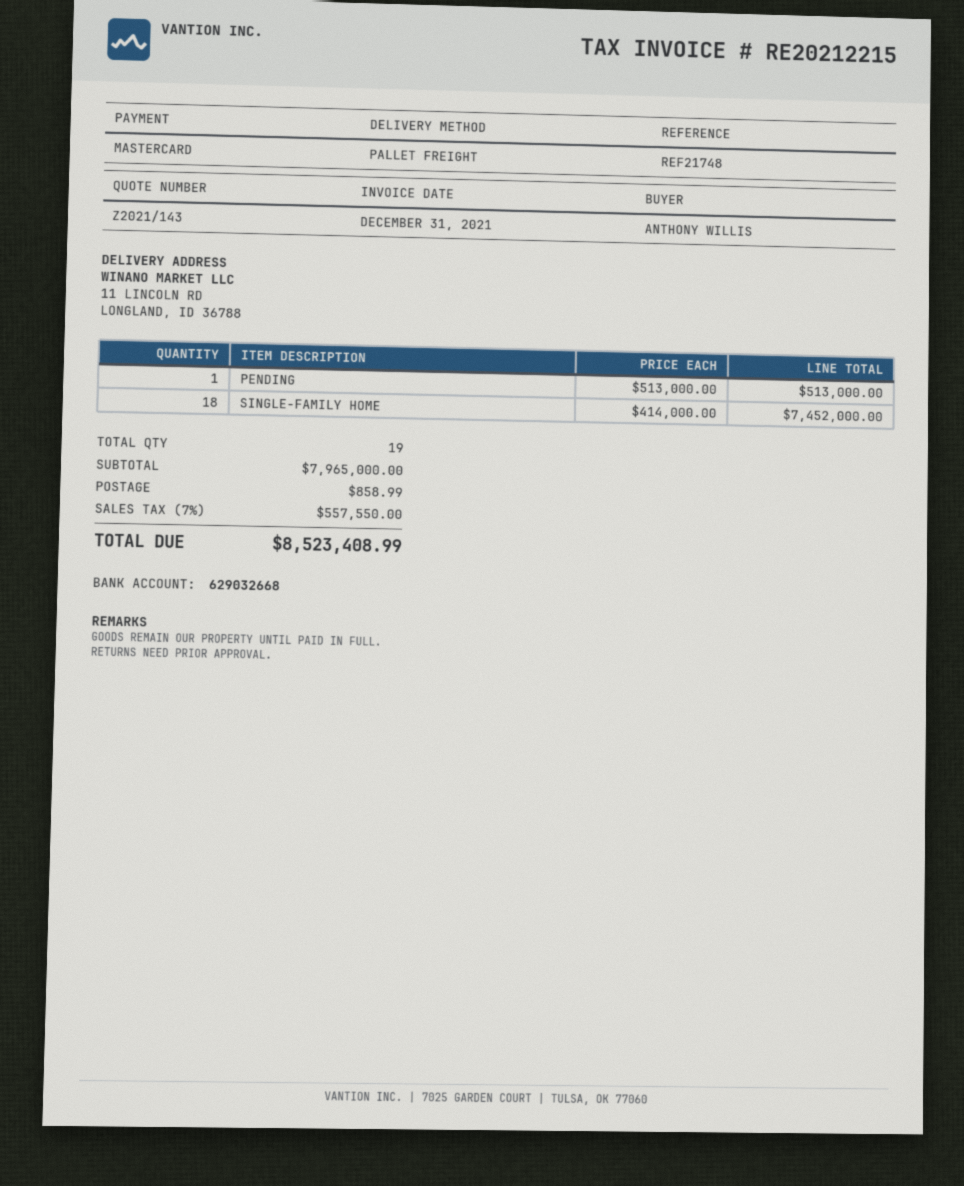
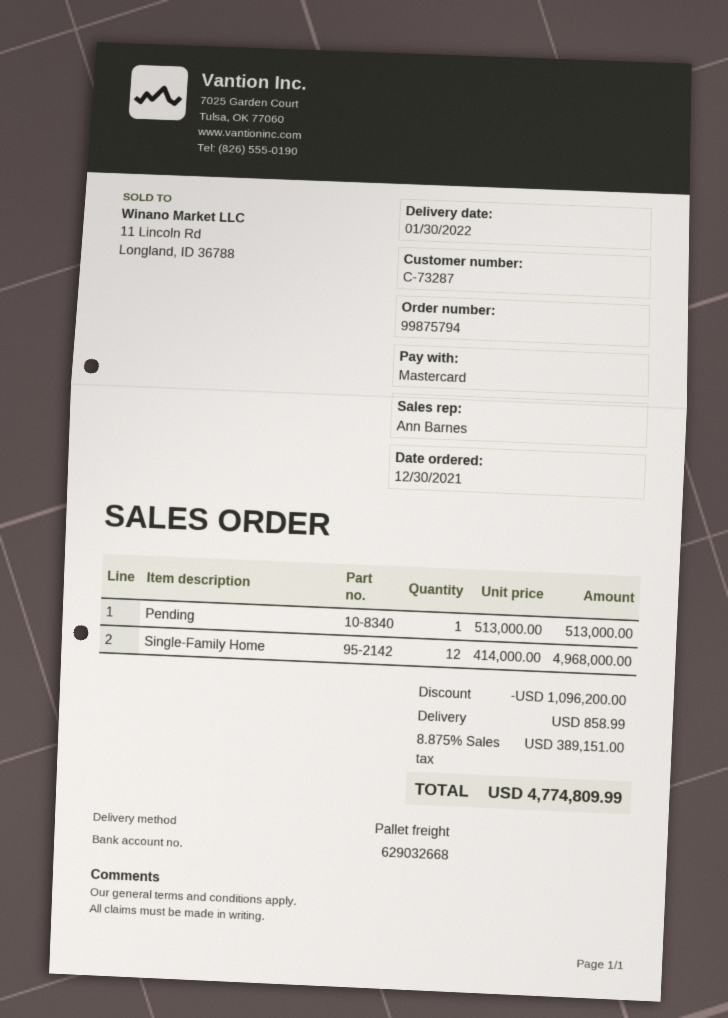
SINGLE-FAMILY HOME: 18 x 414000.00 = 7452000.00 -> 12 x 414000.00 = 4968000.00
discount: none -> 1096200.00
tax: 7% = 557550.00 -> 8.875% = 389151.00
total: 8523408.99 -> 4774809.99

